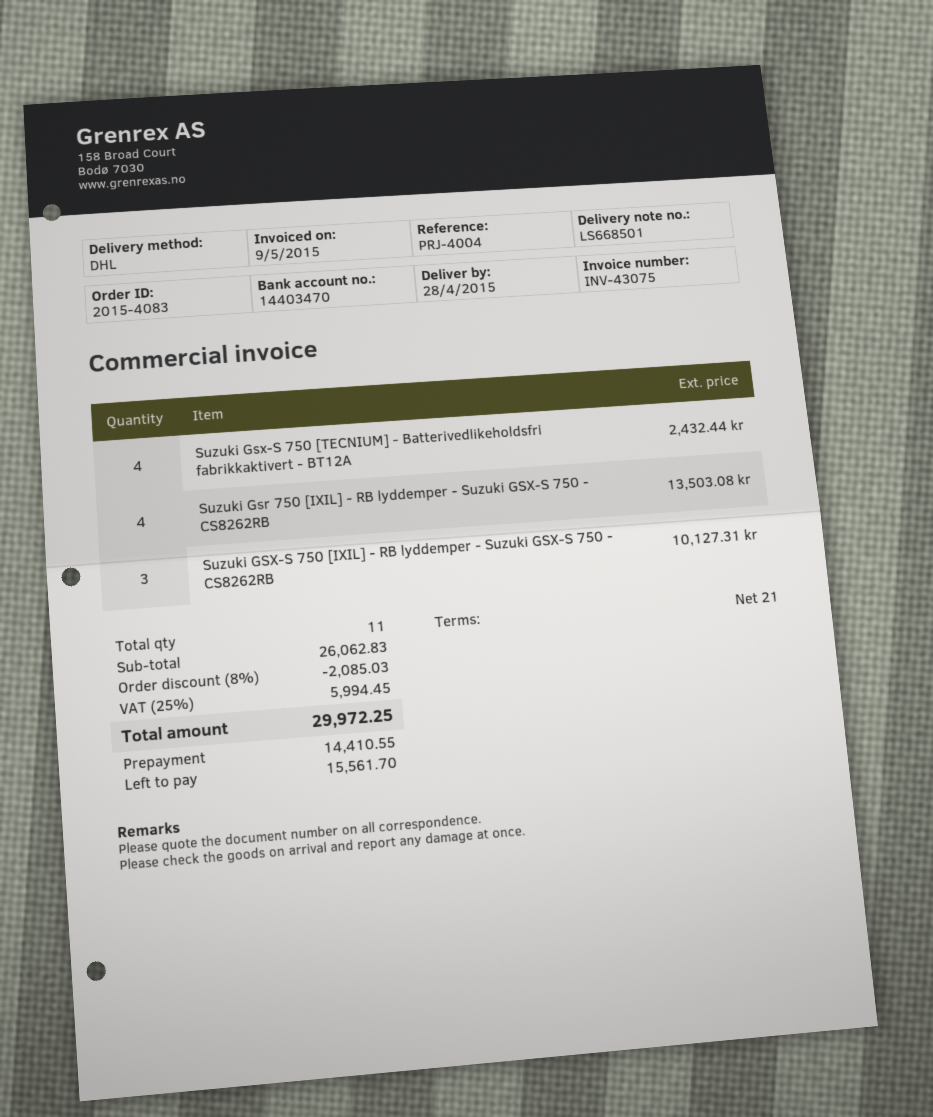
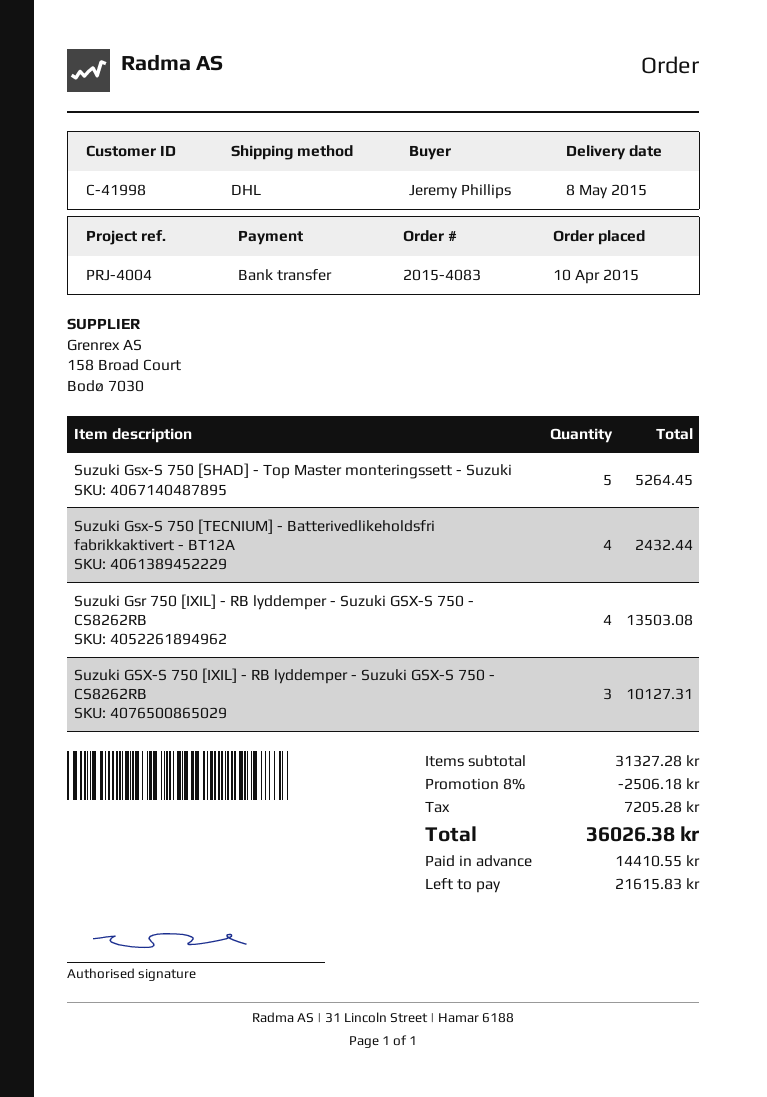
delivery date: 2015-04-28 -> 2015-05-08
Suzuki Gsx-S 750 [SHAD] - Top Master monteringssett - Suzuki: none -> 5 for 5264.45
subtotal: 26062.83 -> 31327.28
discount: 8% = 2085.03 -> 8% = 2506.18
tax: 5994.45 -> 7205.28
total: 29972.25 -> 36026.38
balance: 15561.70 -> 21615.83

